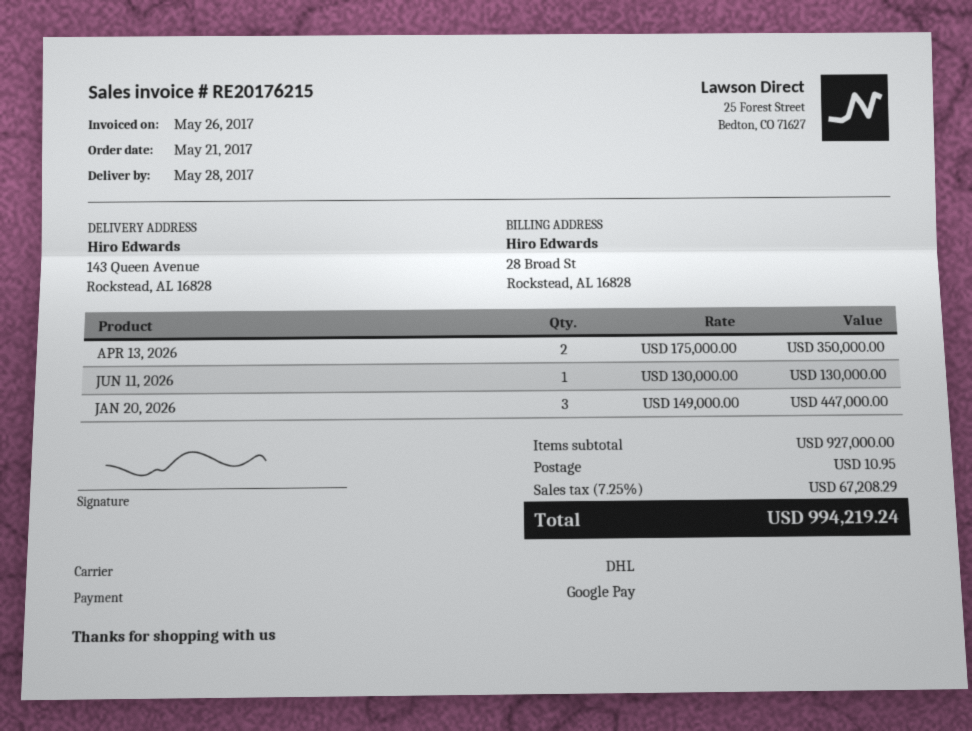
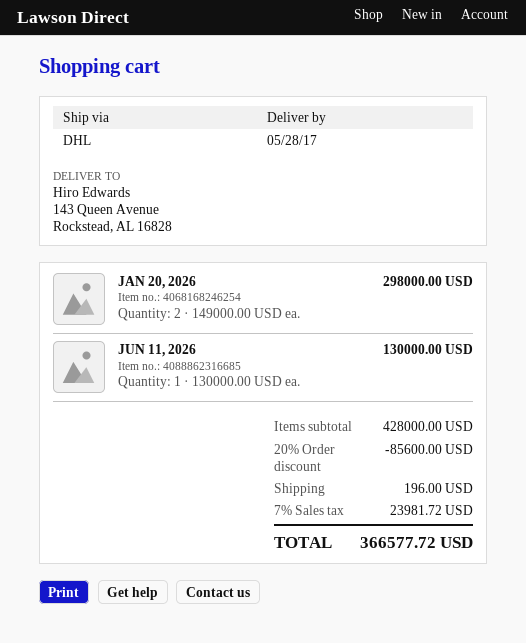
APR 13, 2026: 2 x 175000.00 = 350000.00 -> none
JAN 20, 2026: 3 x 149000.00 = 447000.00 -> 2 x 149000.00 = 298000.00
subtotal: 927000.00 -> 428000.00
discount: none -> 20% = 85600.00
shipping: 10.95 -> 196.00
tax: 7.25% = 67208.29 -> 7% = 23981.72
total: 994219.24 -> 366577.72

